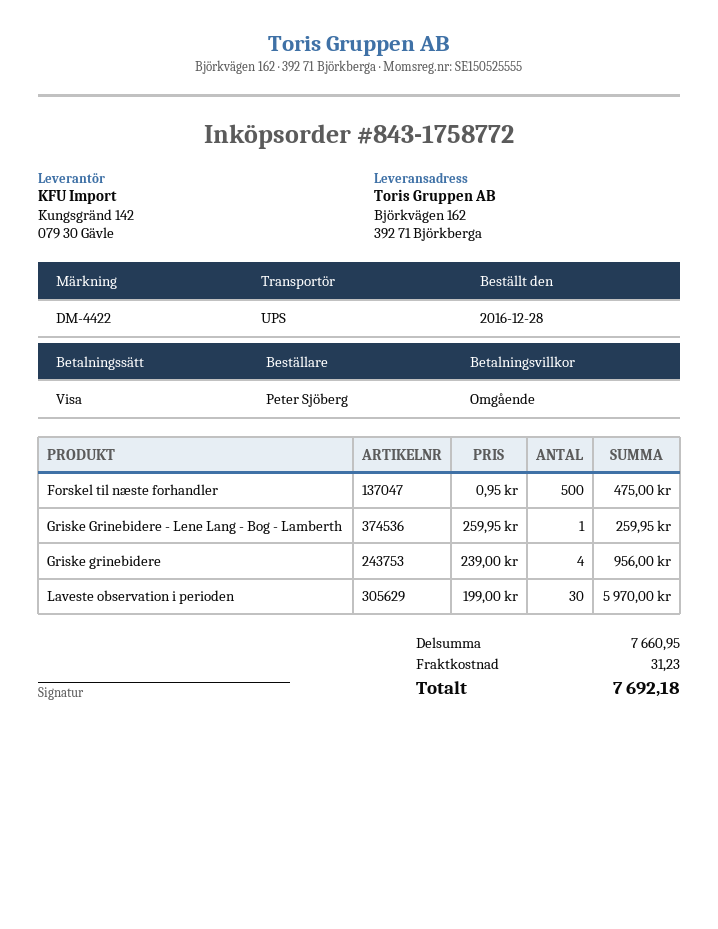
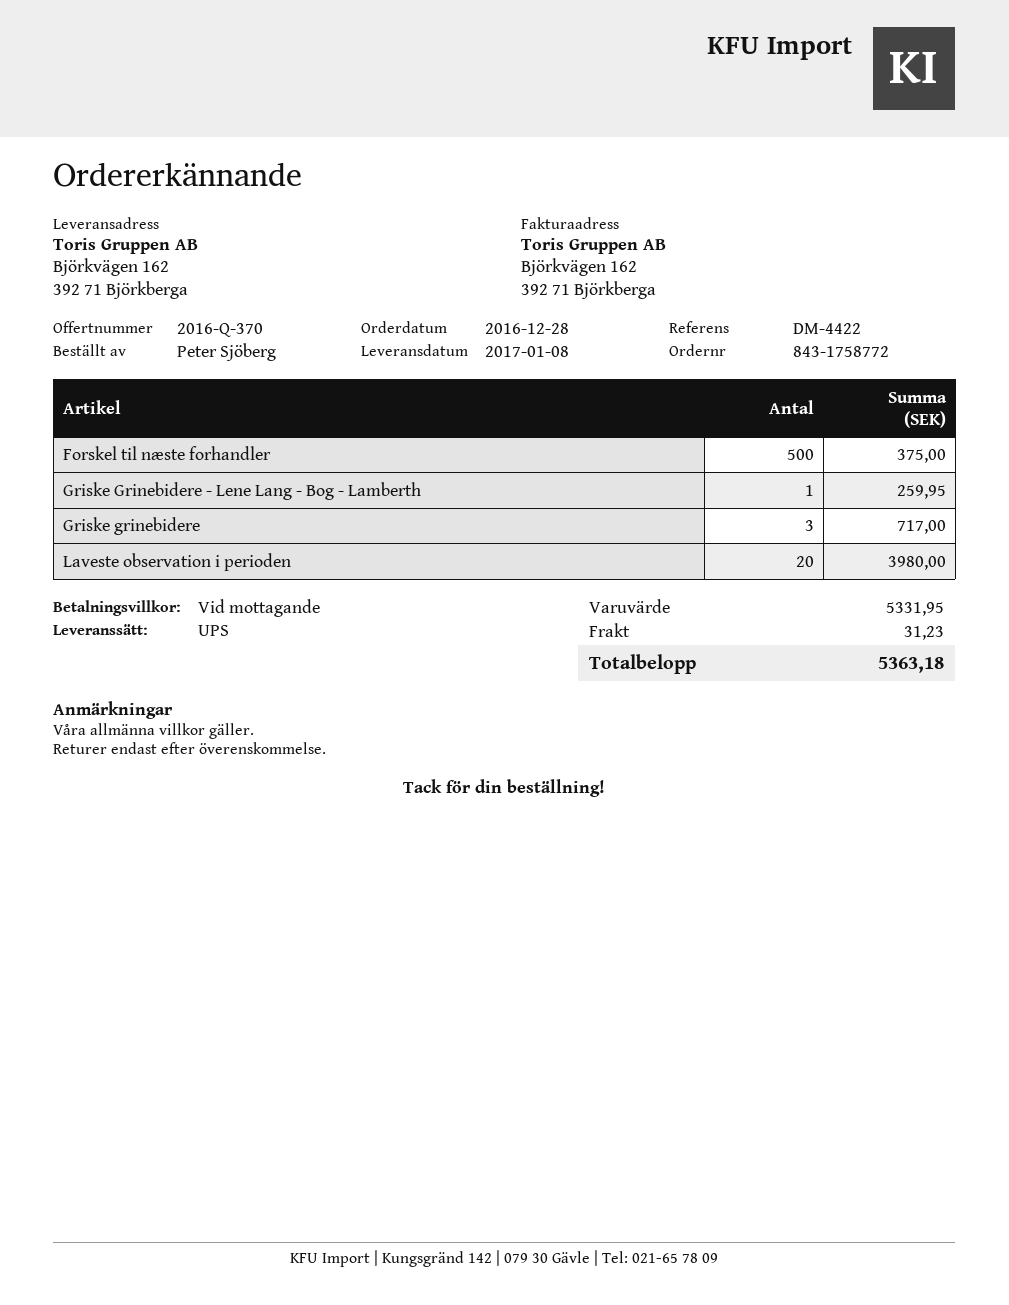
Forskel til næste forhandler: 500 for 475.00 -> 500 for 375.00
Griske grinebidere: 4 for 956.00 -> 3 for 717.00
Laveste observation i perioden: 30 for 5970.00 -> 20 for 3980.00
subtotal: 7660.95 -> 5331.95
total: 7692.18 -> 5363.18

